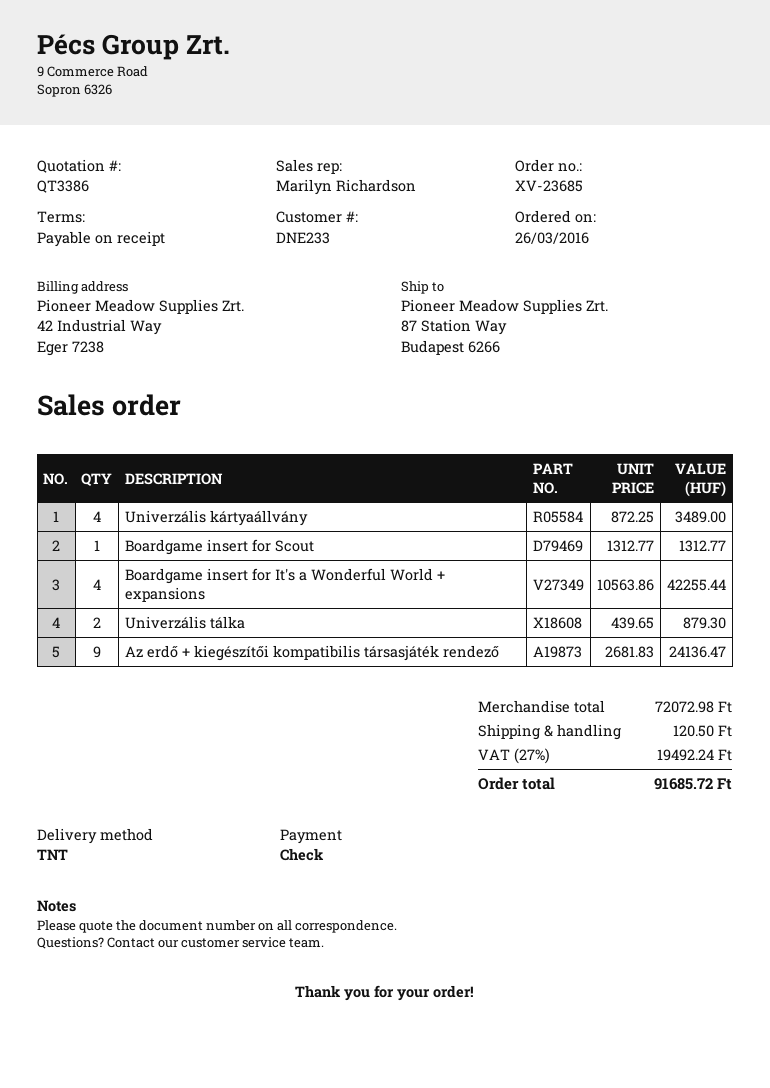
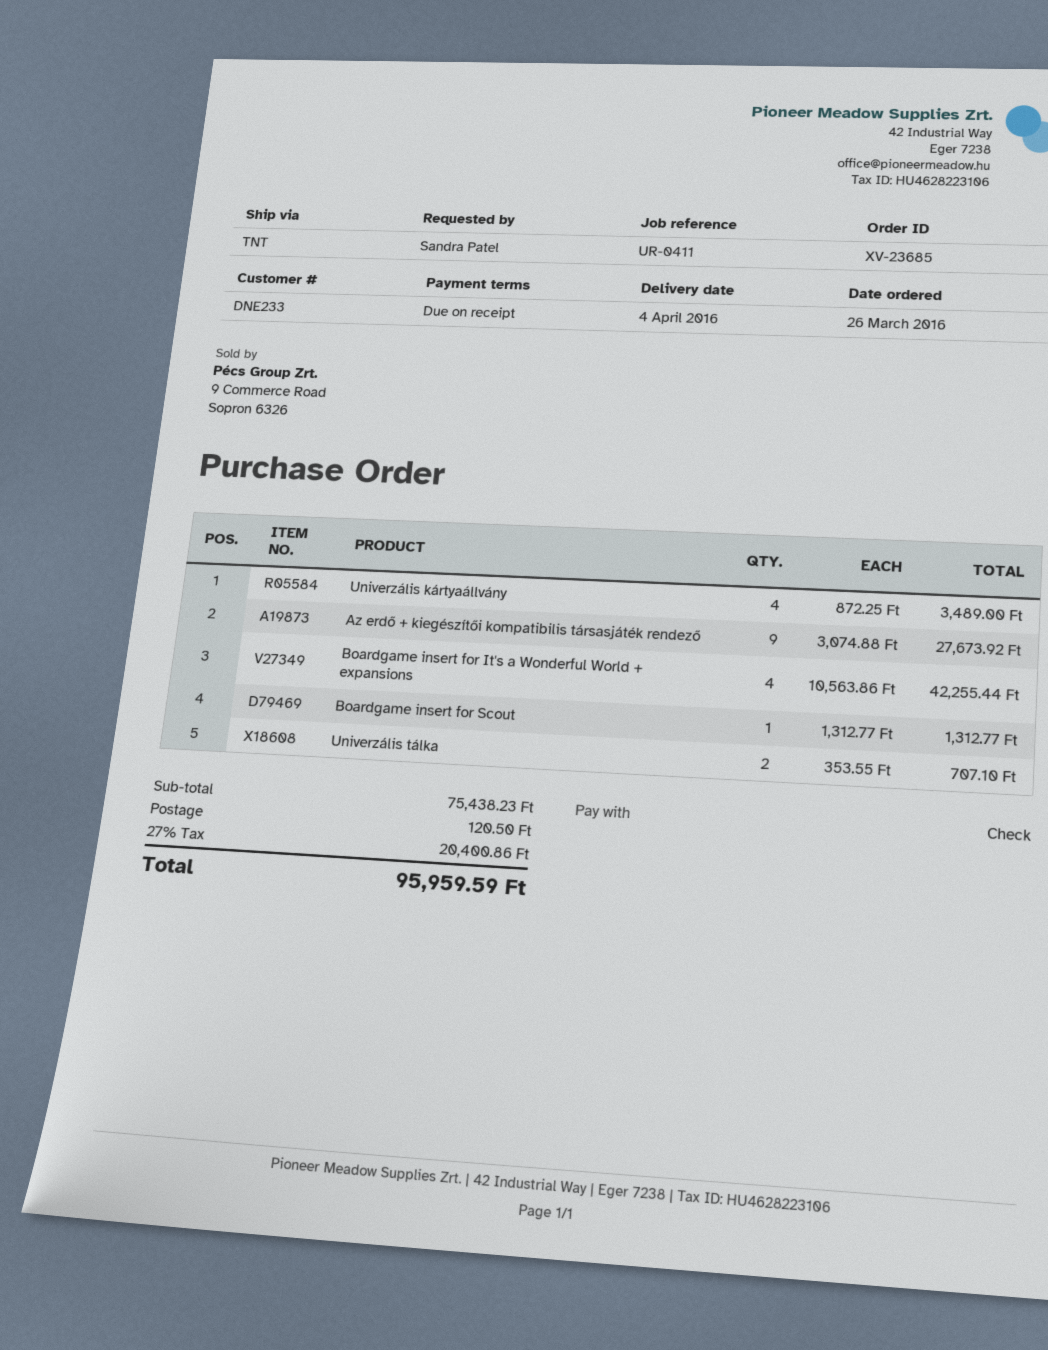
Univerzális tálka: 2 x 439.65 = 879.30 -> 2 x 353.55 = 707.10
Az erdő + kiegészítői kompatibilis társasjáték rendező: 9 x 2681.83 = 24136.47 -> 9 x 3074.88 = 27673.92
subtotal: 72072.98 -> 75438.23
tax: 27% = 19492.24 -> 27% = 20400.86
total: 91685.72 -> 95959.59

